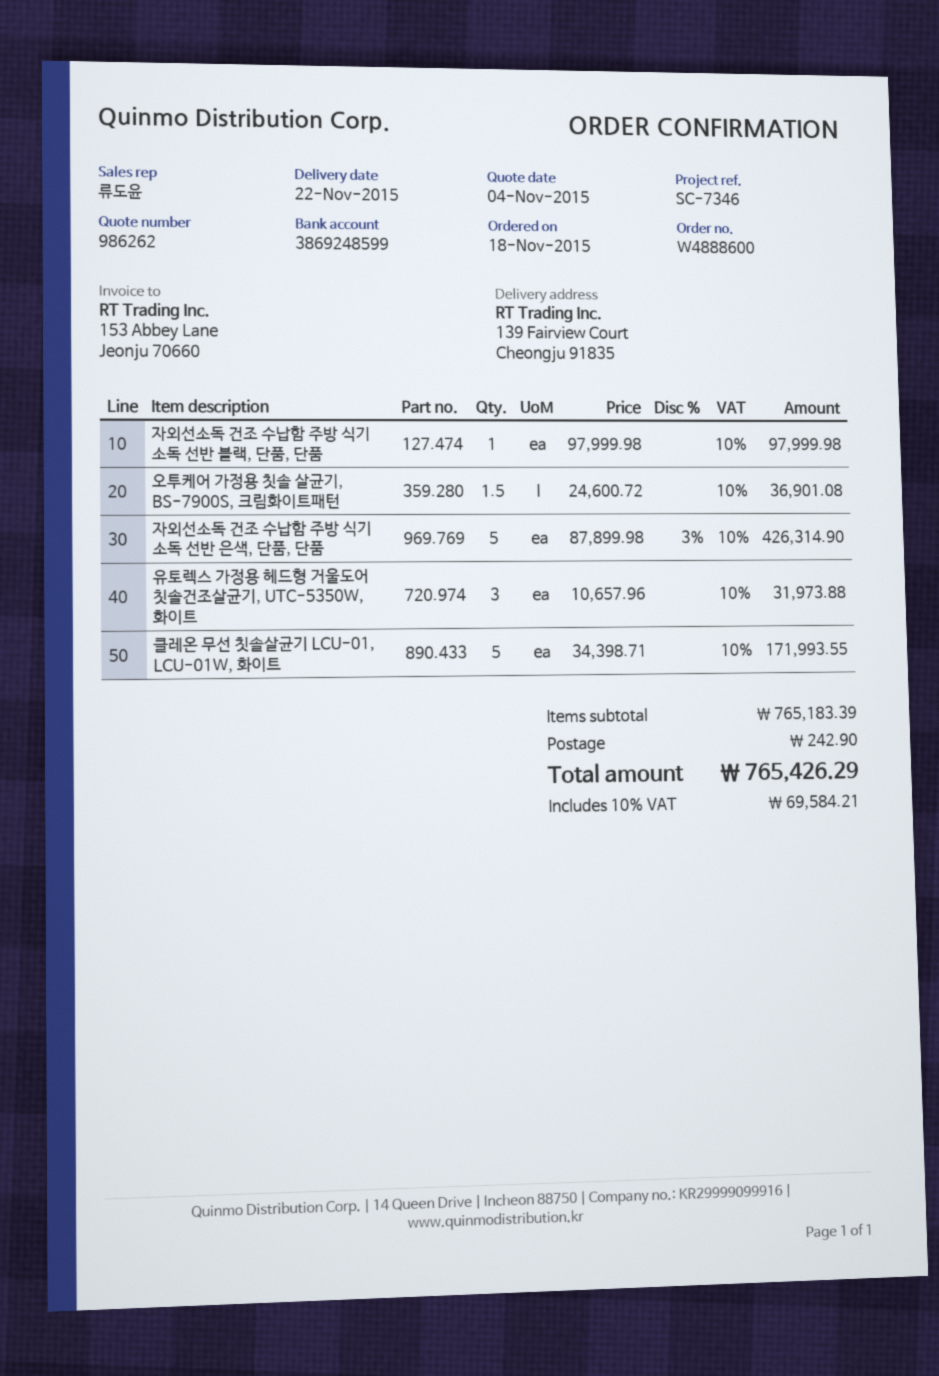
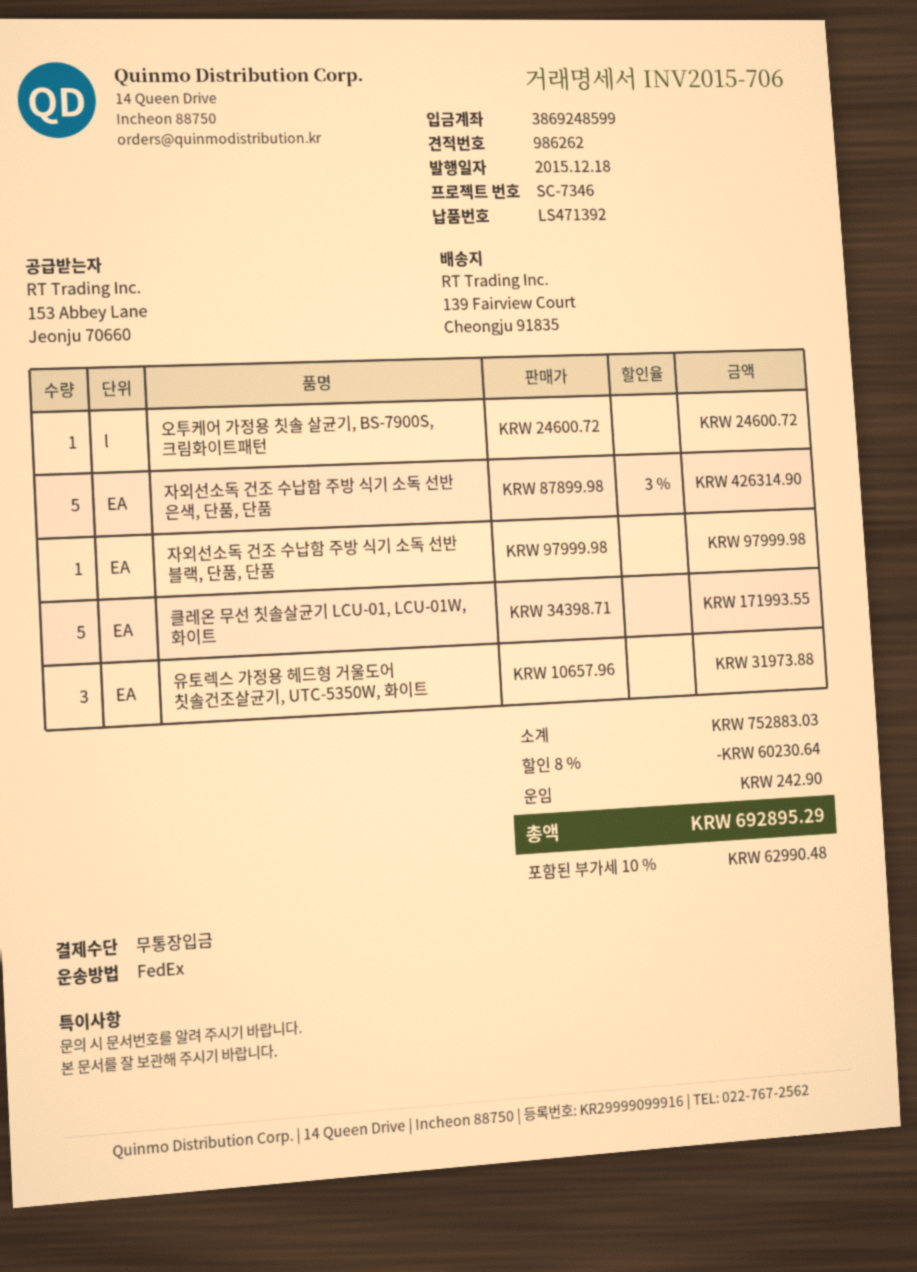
오투케어 가정용 칫솔 살균기, BS-7900S, 크림화이트패턴: 1.5 x 24600.72 = 36901.08 -> 1 x 24600.72 = 24600.72
subtotal: 765183.39 -> 752883.03
discount: none -> 8% = 60230.64
tax: 10% = 69584.21 -> 10% = 62990.48
total: 765426.29 -> 692895.29

